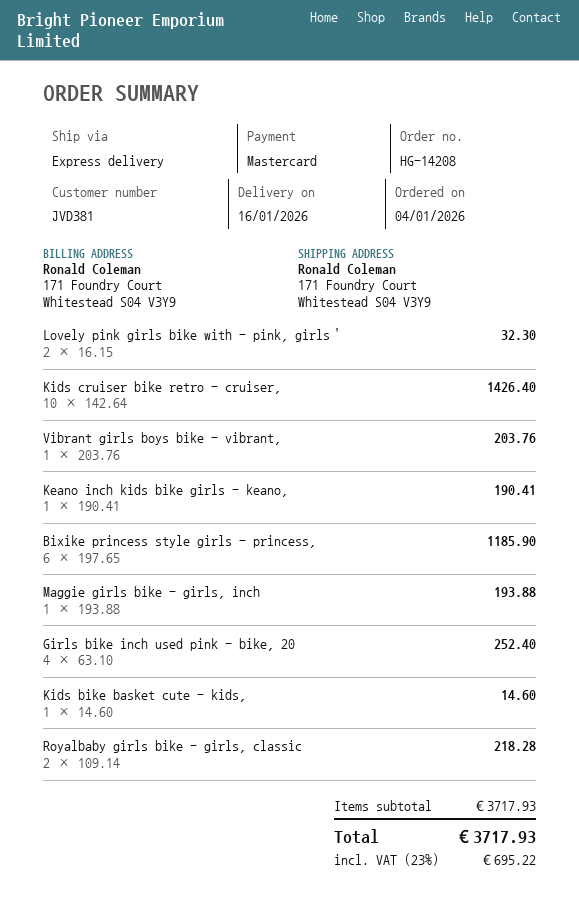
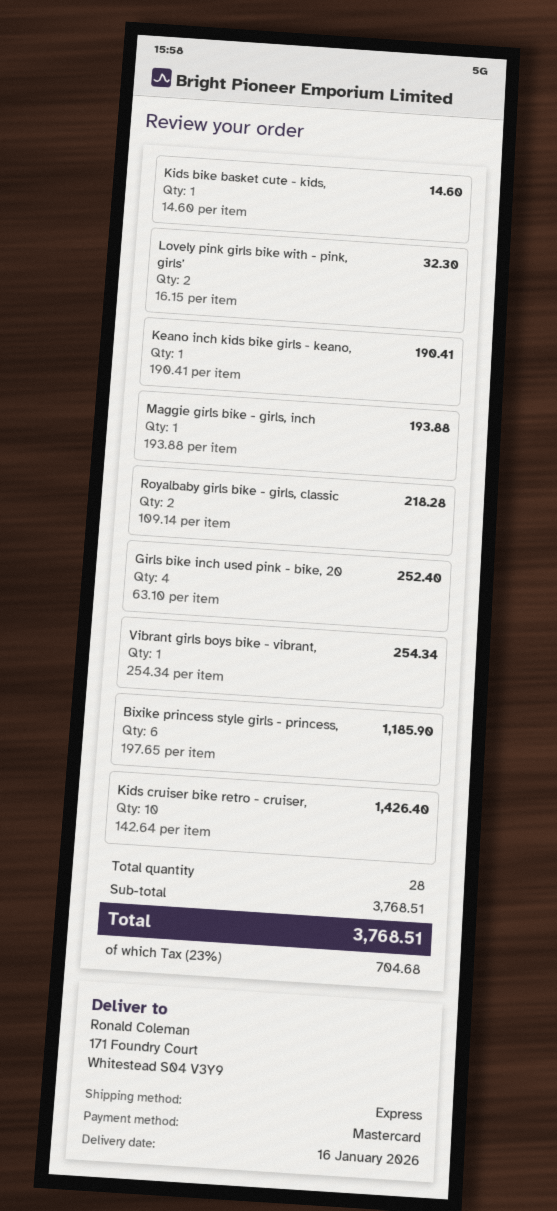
Vibrant girls boys bike - vibrant,: 1 x 203.76 = 203.76 -> 1 x 254.34 = 254.34
subtotal: 3717.93 -> 3768.51
tax: 23% = 695.22 -> 23% = 704.68
total: 3717.93 -> 3768.51

